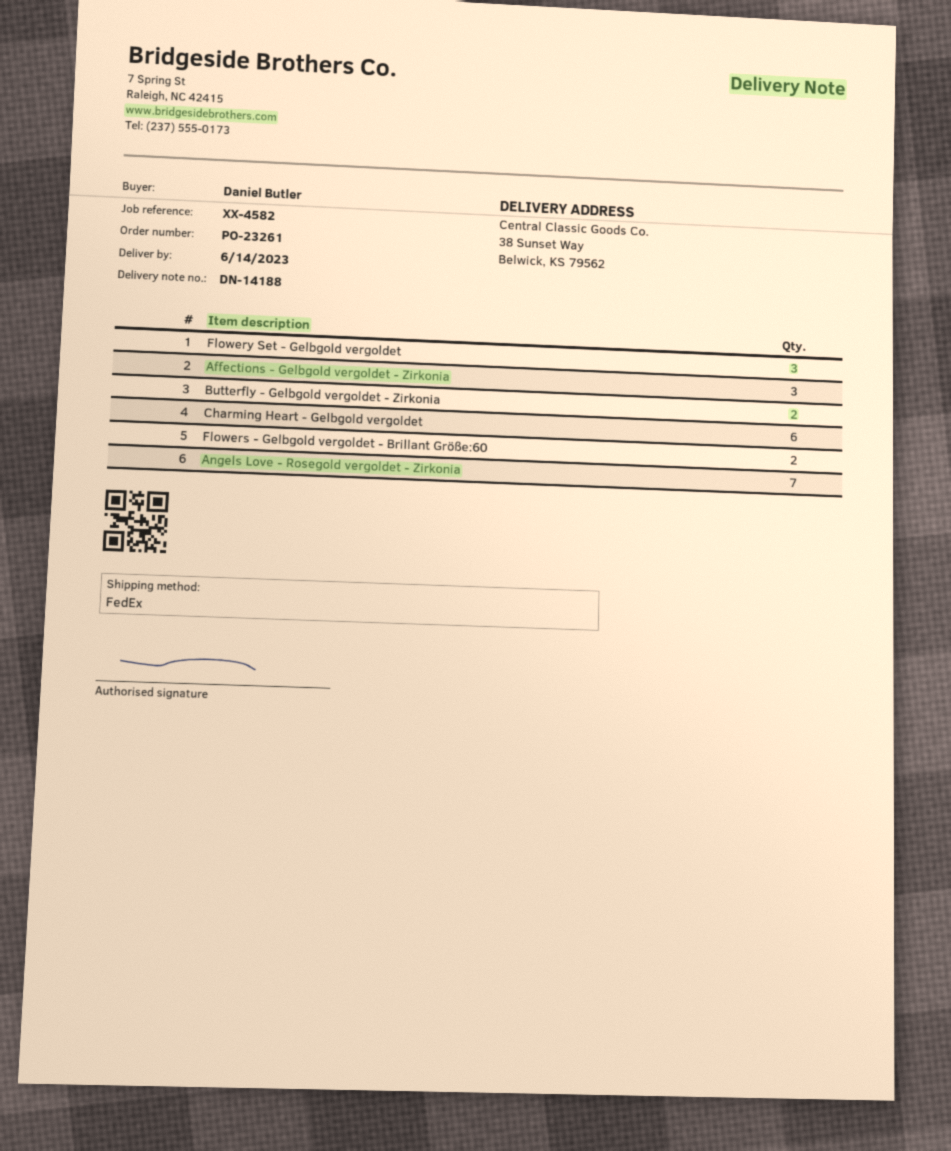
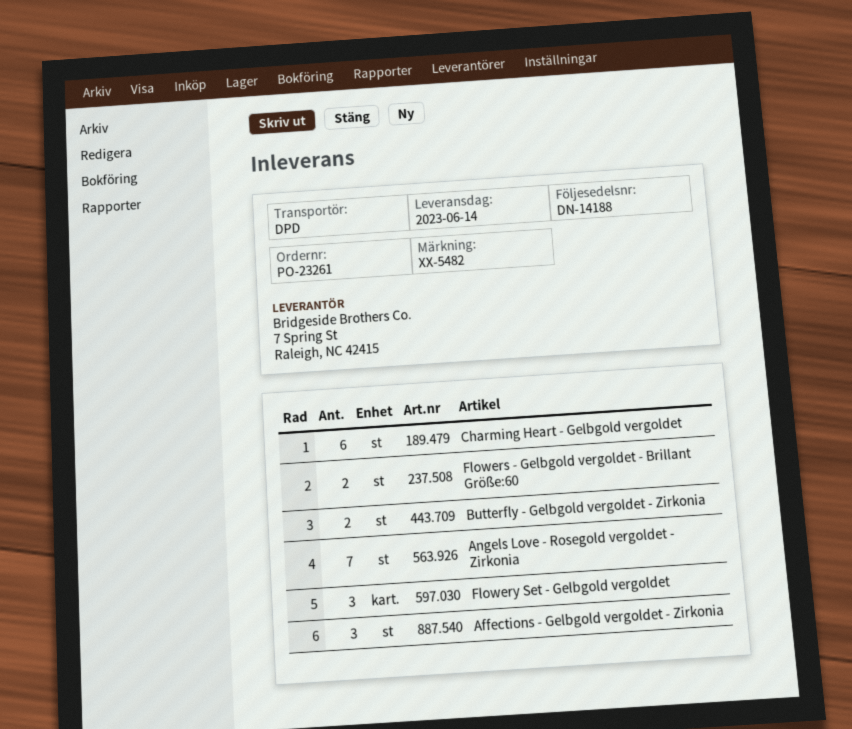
reference: XX-4582 -> XX-5482
shipping method: FedEx -> DPD

